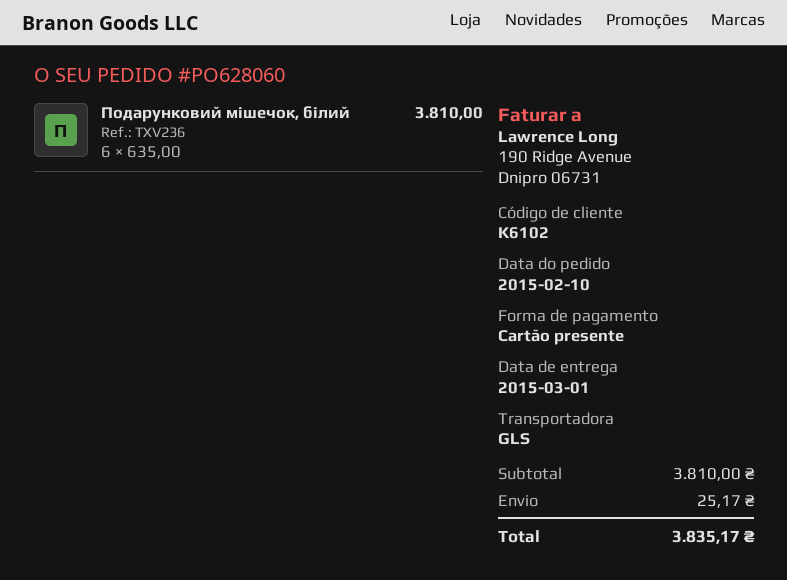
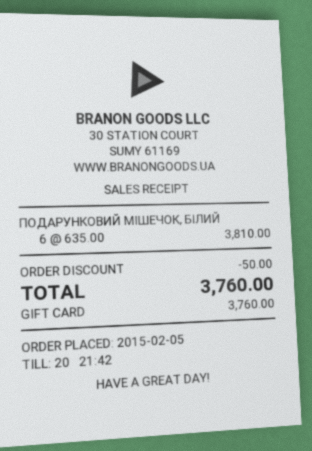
order date: 2015-02-10 -> 2015-02-05
discount: none -> 50.00
shipping: 25.17 -> none
total: 3835.17 -> 3760.00

